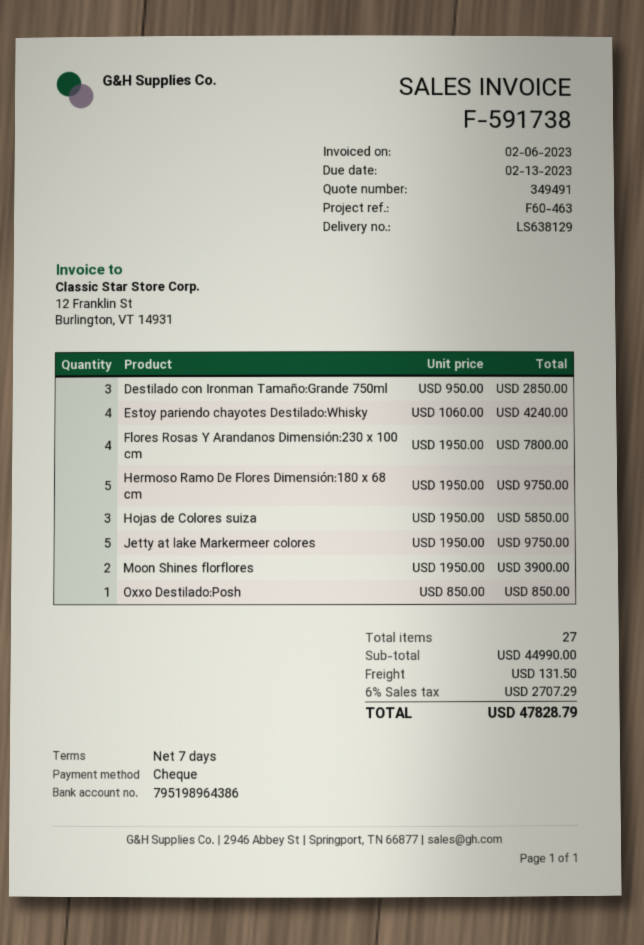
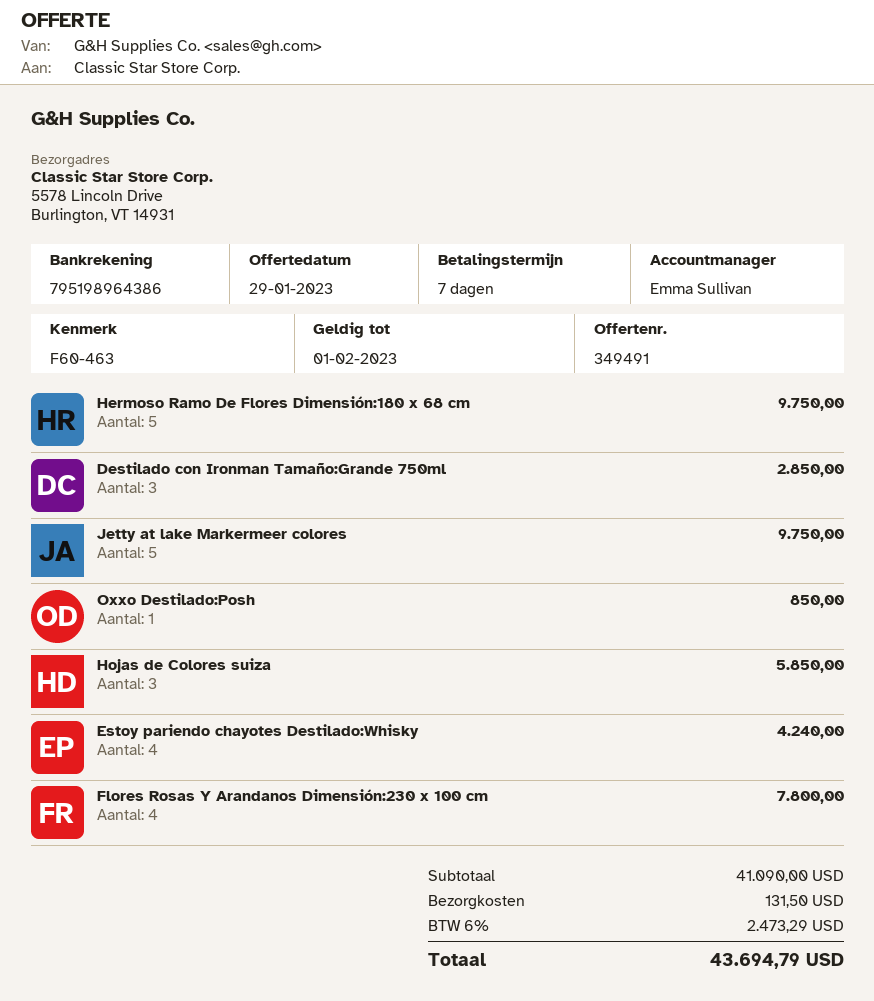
Moon Shines florflores: 2 for 3900.00 -> none
subtotal: 44990.00 -> 41090.00
tax: 6% = 2707.29 -> 6% = 2473.29
total: 47828.79 -> 43694.79

